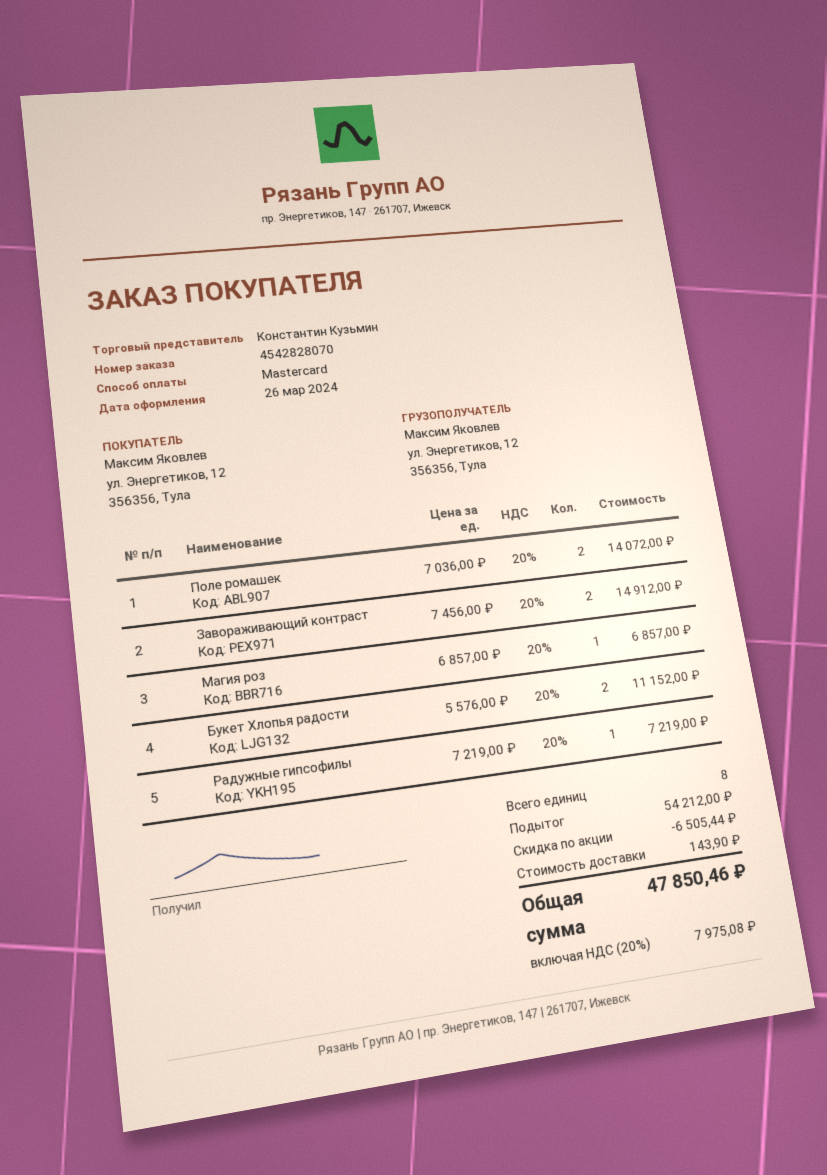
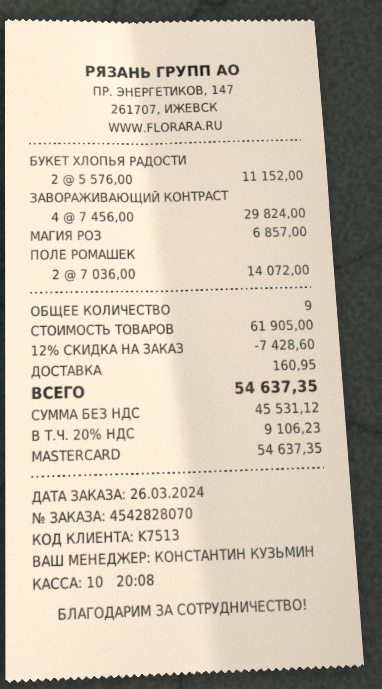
Завораживающий контраст: 2 x 7456.00 = 14912.00 -> 4 x 7456.00 = 29824.00
Радужные гипсофилы: 1 x 7219.00 = 7219.00 -> none
total quantity: 8 -> 9
subtotal: 54212.00 -> 61905.00
discount: 6505.44 -> 7428.60
shipping: 143.90 -> 160.95
tax: 20% = 7975.08 -> 20% = 9106.23
total: 47850.46 -> 54637.35

